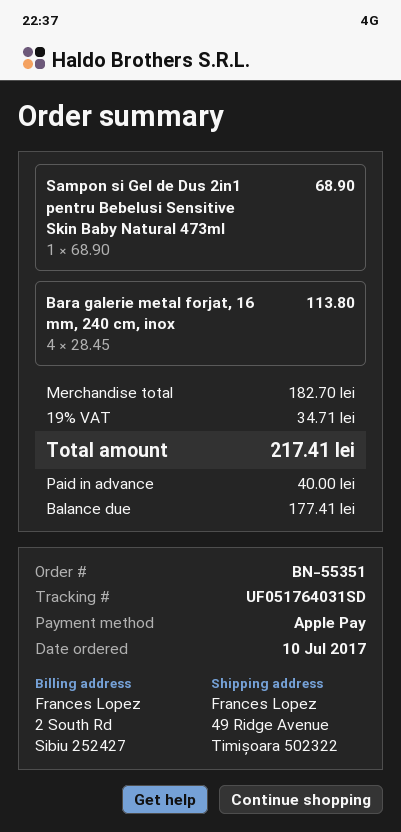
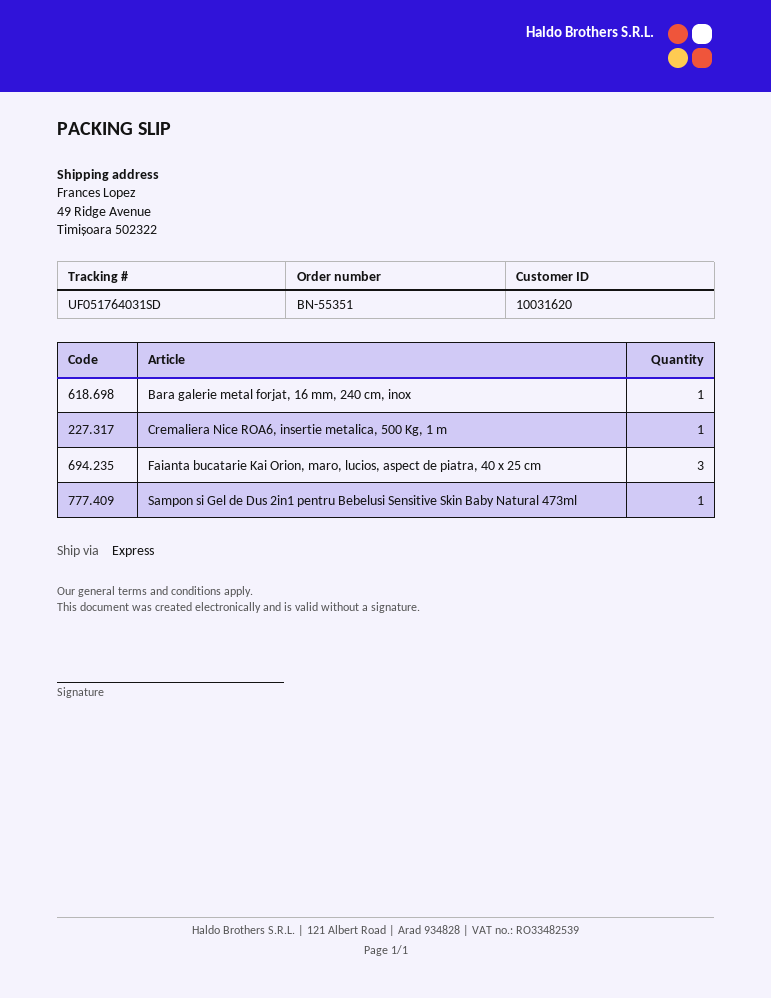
Bara galerie metal forjat, 16 mm, 240 cm, inox: 4 -> 1
Cremaliera Nice ROA6, insertie metalica, 500 Kg, 1 m: none -> 1
Faianta bucatarie Kai Orion, maro, lucios, aspect de piatra, 40 x 25 cm: none -> 3

